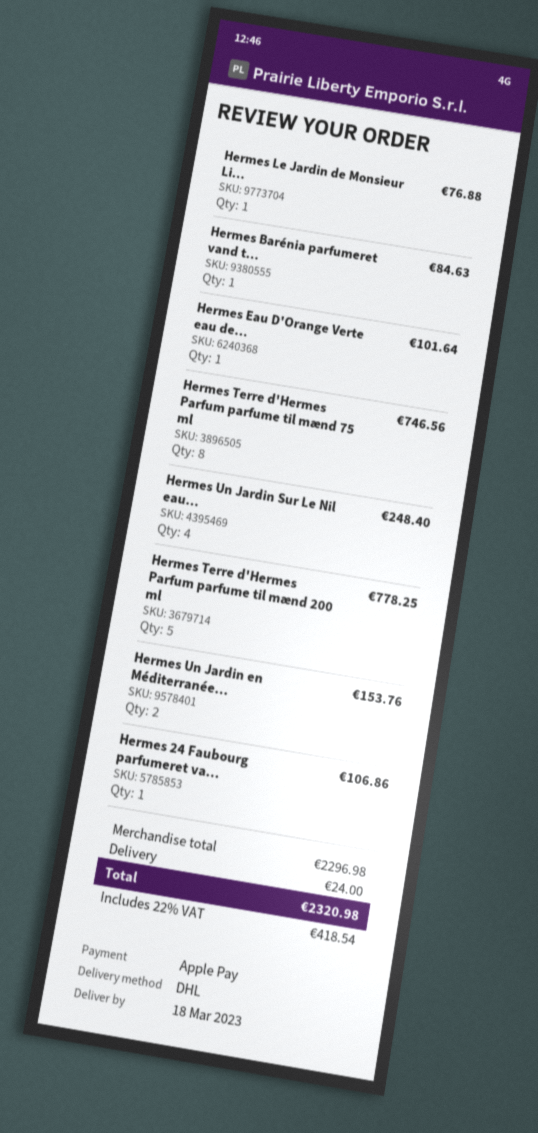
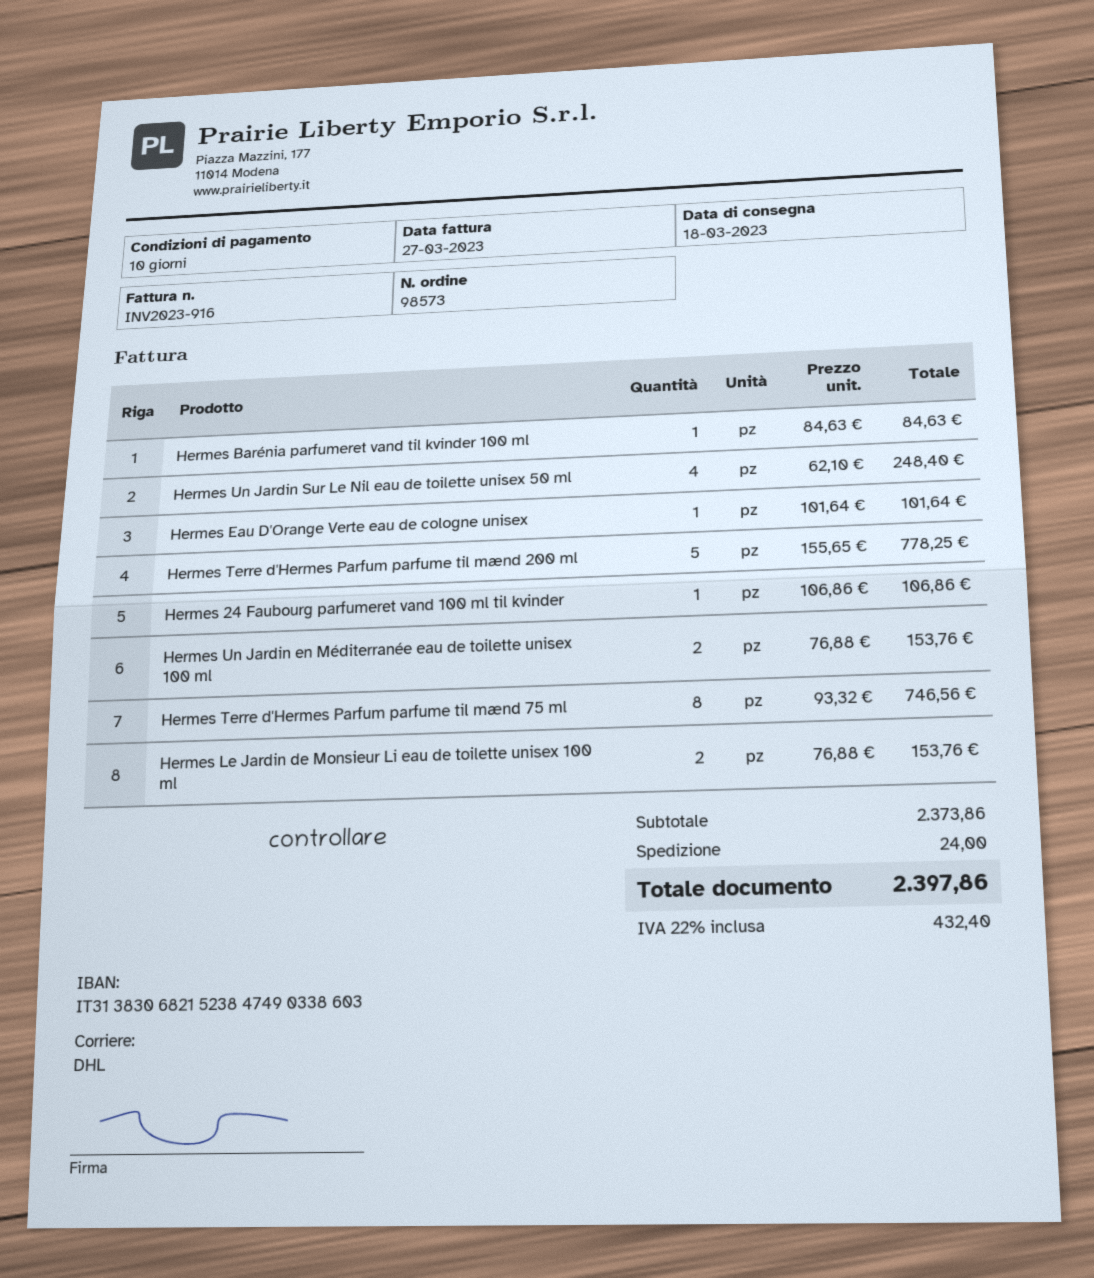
Hermes Le Jardin de Monsieur Li...: 1 for 76.88 -> 2 for 153.76
subtotal: 2296.98 -> 2373.86
tax: 22% = 418.54 -> 22% = 432.40
total: 2320.98 -> 2397.86

